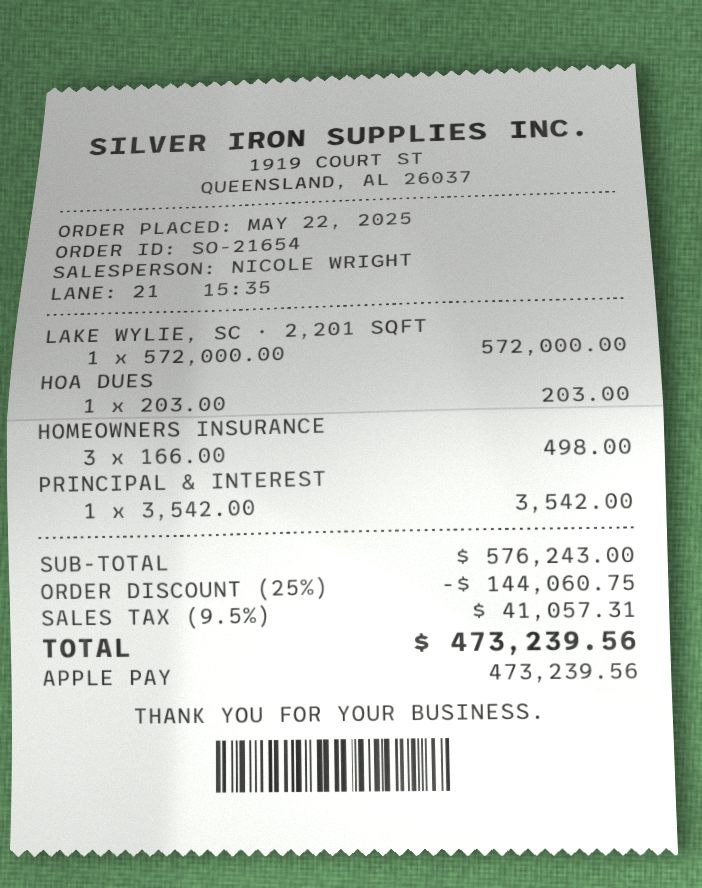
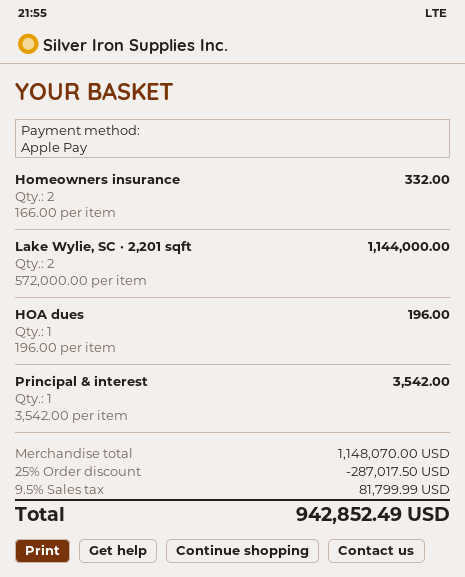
LAKE WYLIE, SC · 2,201 SQFT: 1 x 572000.00 = 572000.00 -> 2 x 572000.00 = 1144000.00
HOA DUES: 1 x 203.00 = 203.00 -> 1 x 196.00 = 196.00
HOMEOWNERS INSURANCE: 3 x 166.00 = 498.00 -> 2 x 166.00 = 332.00
subtotal: 576243.00 -> 1148070.00
discount: 25% = 144060.75 -> 25% = 287017.50
tax: 9.5% = 41057.31 -> 9.5% = 81799.99
total: 473239.56 -> 942852.49

